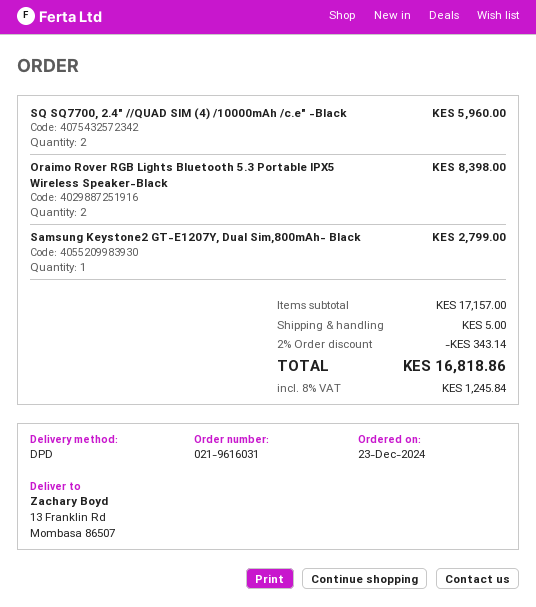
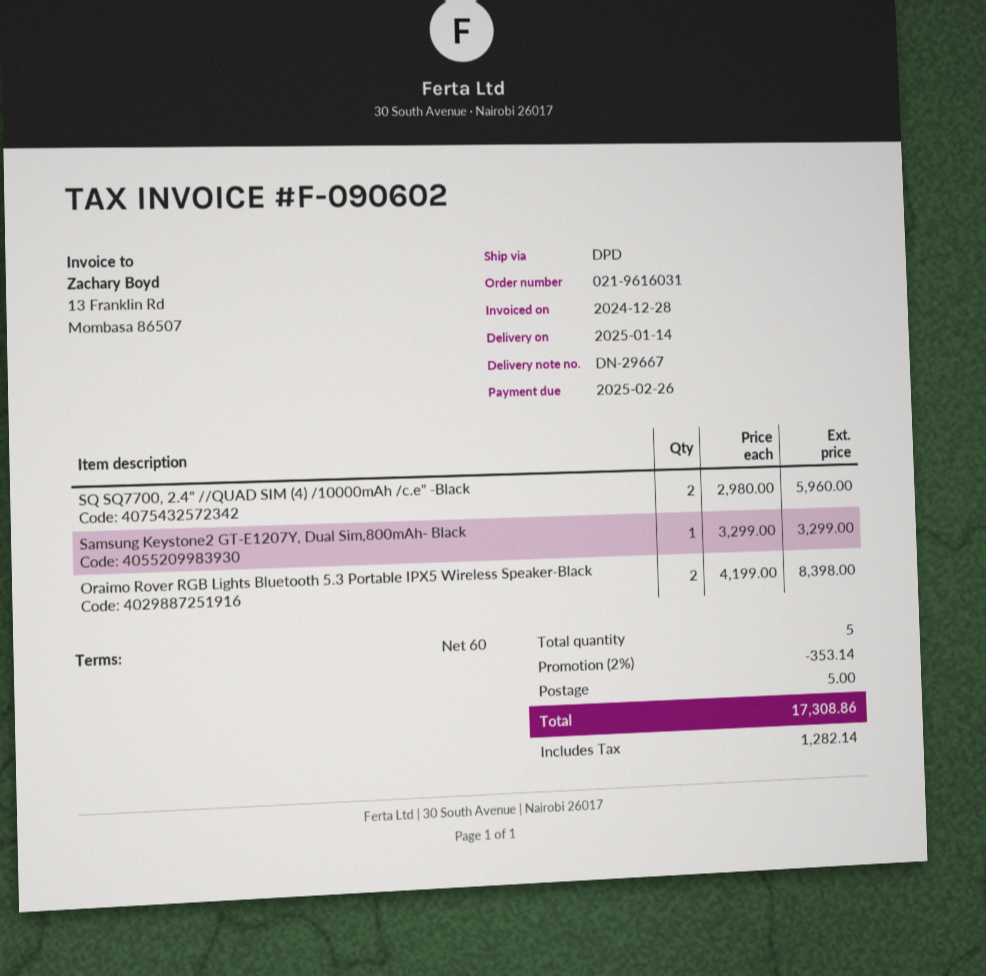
Samsung Keystone2 GT-E1207Y, Dual Sim,800mAh- Black: 1 for 2799.00 -> 1 for 3299.00
discount: 2% = 343.14 -> 2% = 353.14
tax: 1245.84 -> 1282.14
total: 16818.86 -> 17308.86

